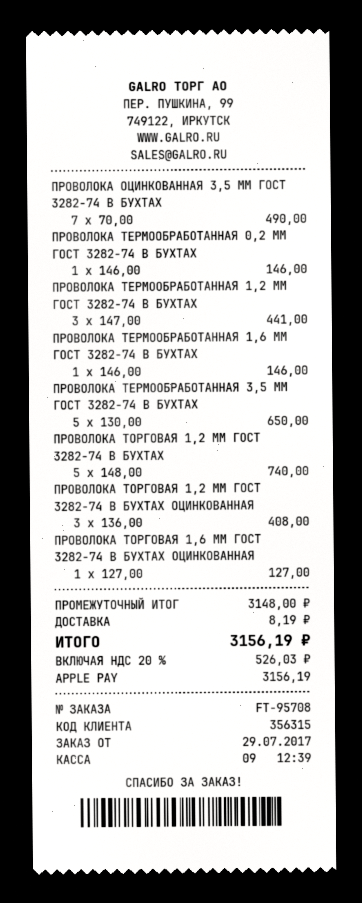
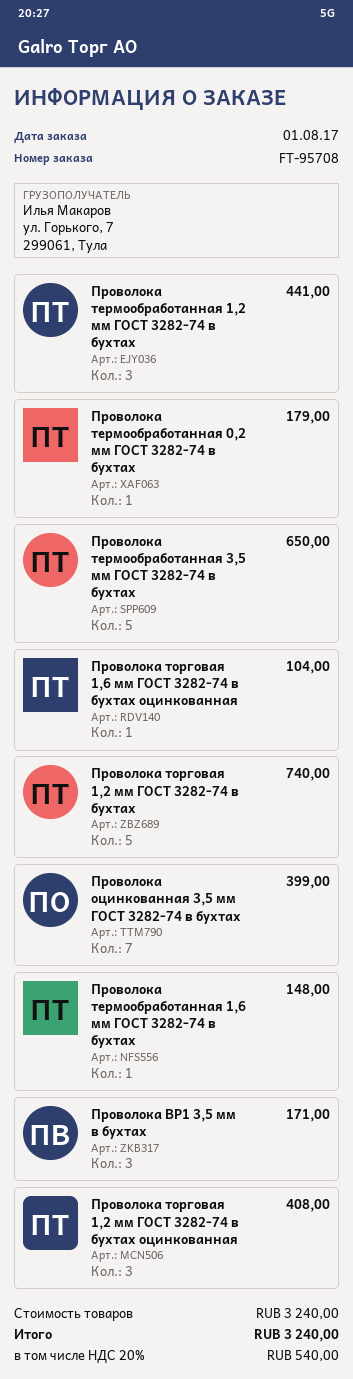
order date: 2017-07-29 -> 2017-08-01
ПРОВОЛОКА ОЦИНКОВАННАЯ 3,5 ММ ГОСТ 3282-74 В БУХТАХ: 7 for 490.00 -> 7 for 399.00
ПРОВОЛОКА ТЕРМООБРАБОТАННАЯ 0,2 ММ ГОСТ 3282-74 В БУХТАХ: 1 for 146.00 -> 1 for 179.00
ПРОВОЛОКА ТЕРМООБРАБОТАННАЯ 1,6 ММ ГОСТ 3282-74 В БУХТАХ: 1 for 146.00 -> 1 for 148.00
ПРОВОЛОКА ТОРГОВАЯ 1,6 ММ ГОСТ 3282-74 В БУХТАХ ОЦИНКОВАННАЯ: 1 for 127.00 -> 1 for 104.00
Проволока ВР1 3,5 мм в бухтах: none -> 3 for 171.00
subtotal: 3148.00 -> 3240.00
shipping: 8.19 -> none
tax: 20% = 526.03 -> 20% = 540.00
total: 3156.19 -> 3240.00

